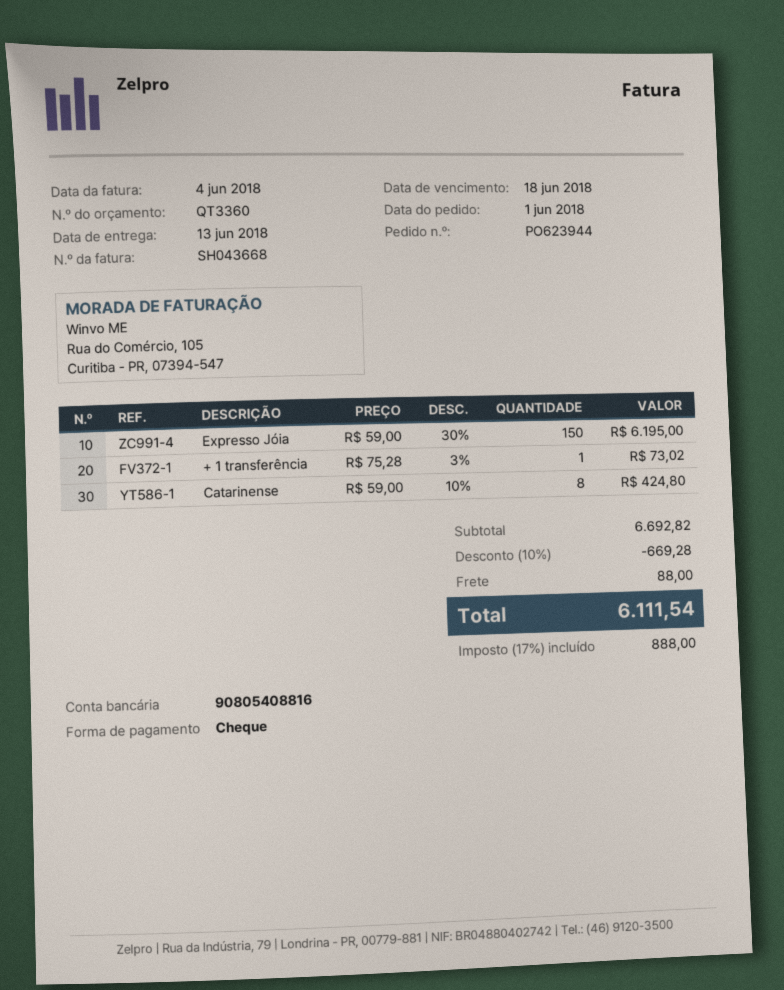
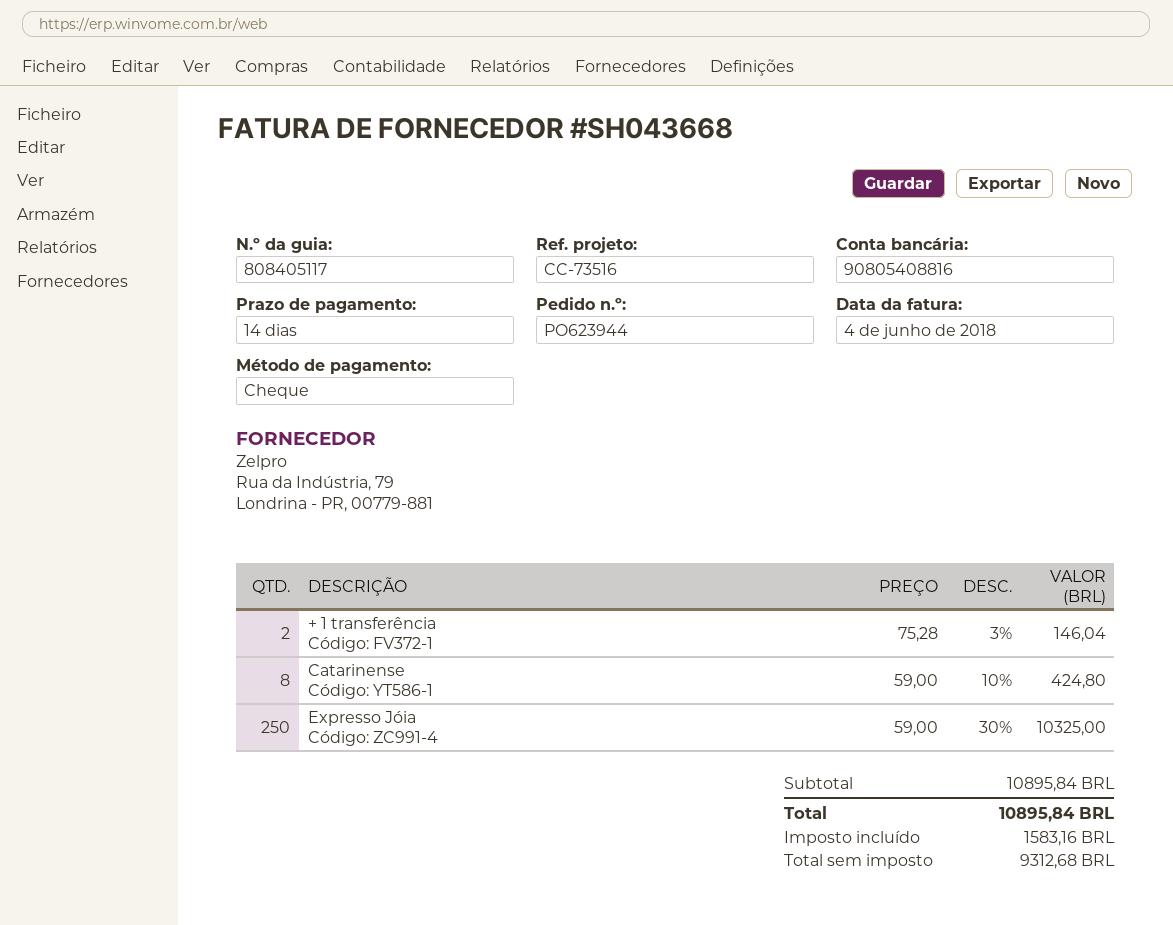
Expresso Jóia: 150 x 59.00 - 30% = 6195.00 -> 250 x 59.00 - 30% = 10325.00
+ 1 transferência: 1 x 75.28 - 3% = 73.02 -> 2 x 75.28 - 3% = 146.04
subtotal: 6692.82 -> 10895.84
discount: 10% = 669.28 -> none
shipping: 88.00 -> none
tax: 888.00 -> 1583.16
total: 6111.54 -> 10895.84

